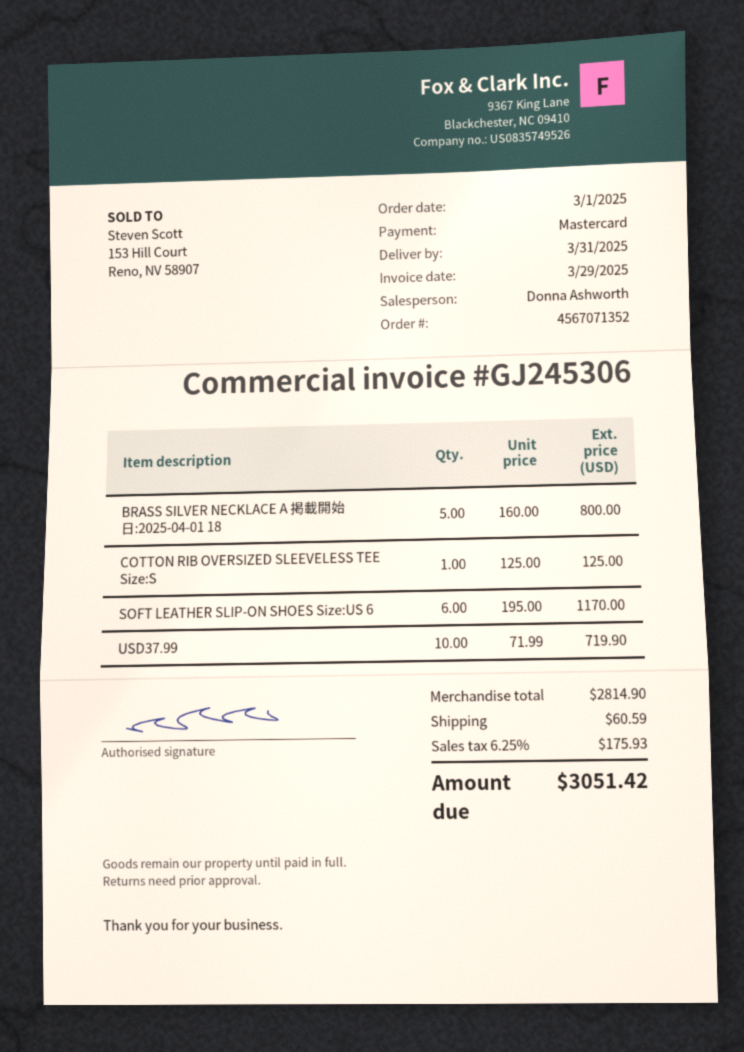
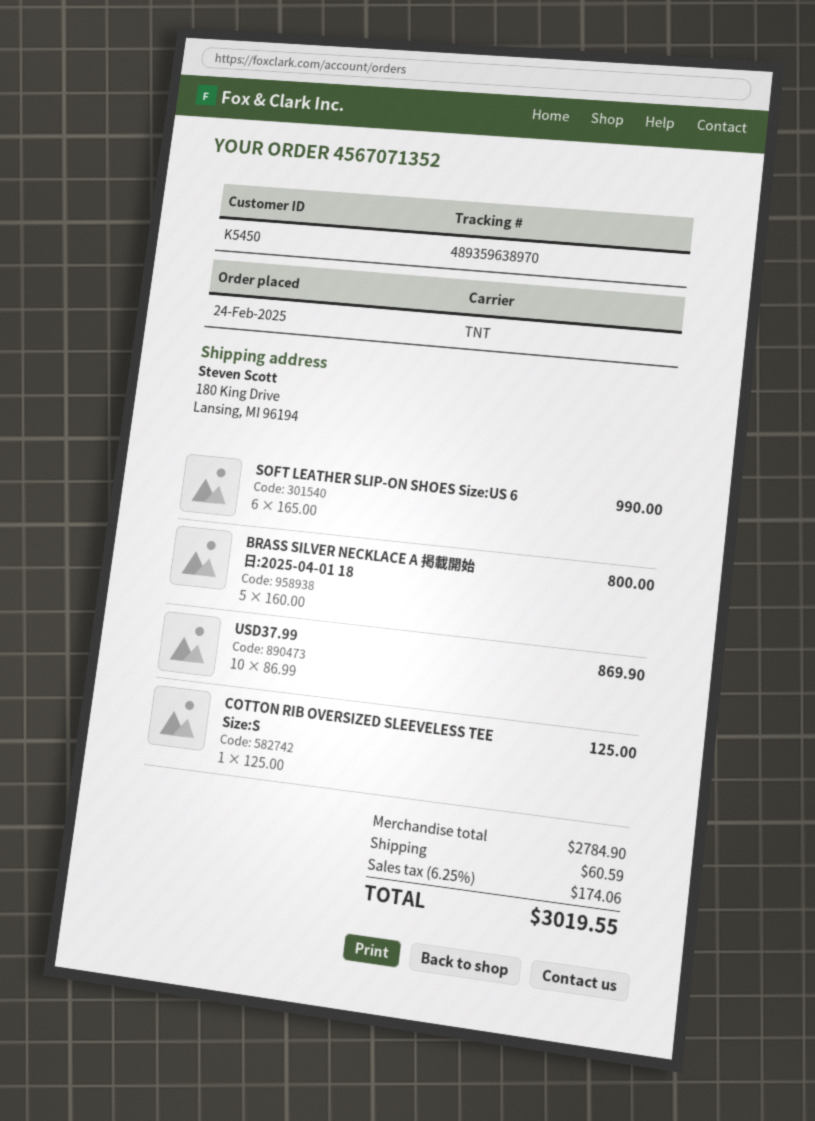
order date: 2025-03-01 -> 2025-02-24
SOFT LEATHER SLIP-ON SHOES Size:US 6: 6 x 195.00 = 1170.00 -> 6 x 165.00 = 990.00
USD37.99: 10 x 71.99 = 719.90 -> 10 x 86.99 = 869.90
subtotal: 2814.90 -> 2784.90
tax: 6.25% = 175.93 -> 6.25% = 174.06
total: 3051.42 -> 3019.55

